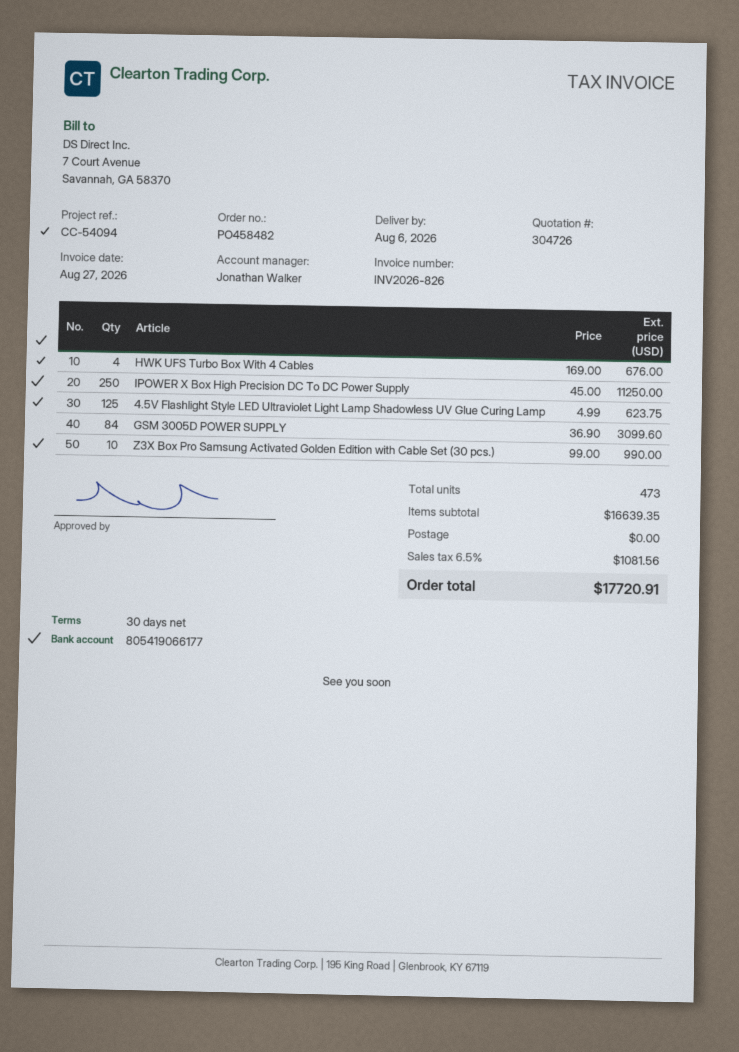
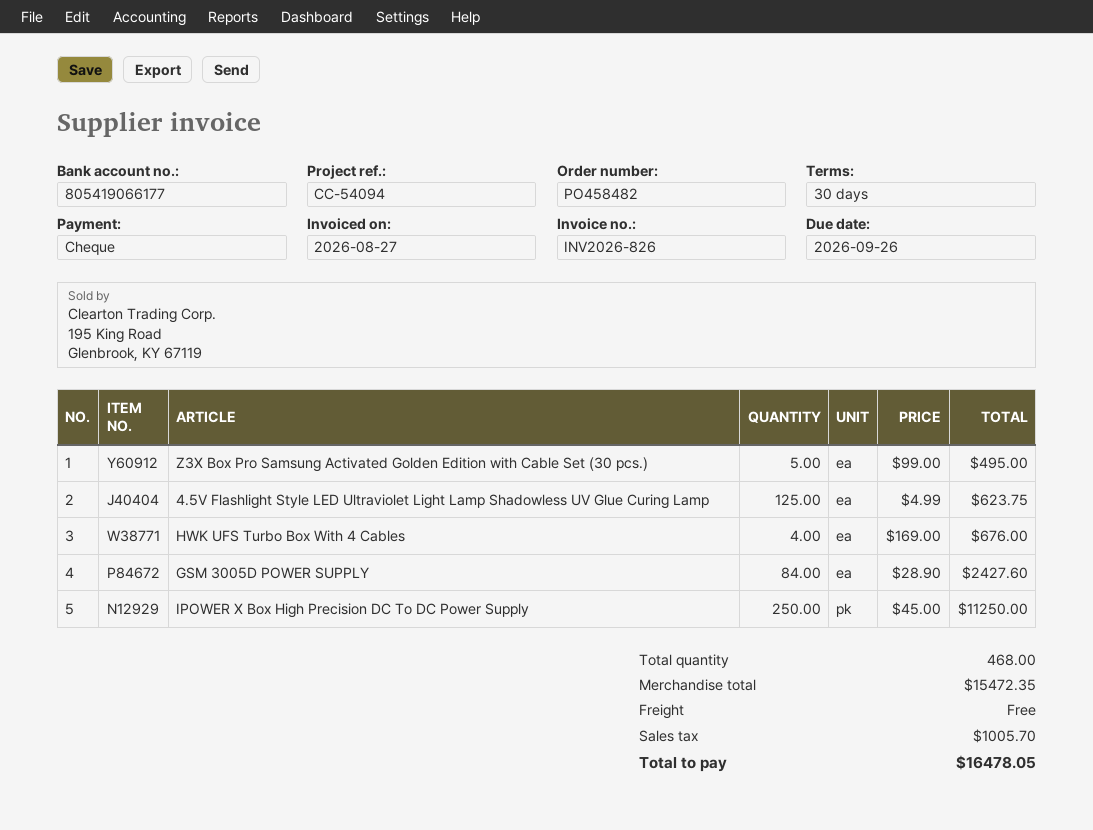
GSM 3005D POWER SUPPLY: 84 x 36.90 = 3099.60 -> 84 x 28.90 = 2427.60
Z3X Box Pro Samsung Activated Golden Edition with Cable Set (30 pcs.): 10 x 99.00 = 990.00 -> 5 x 99.00 = 495.00
total quantity: 473 -> 468
subtotal: 16639.35 -> 15472.35
tax: 1081.56 -> 1005.70
total: 17720.91 -> 16478.05

